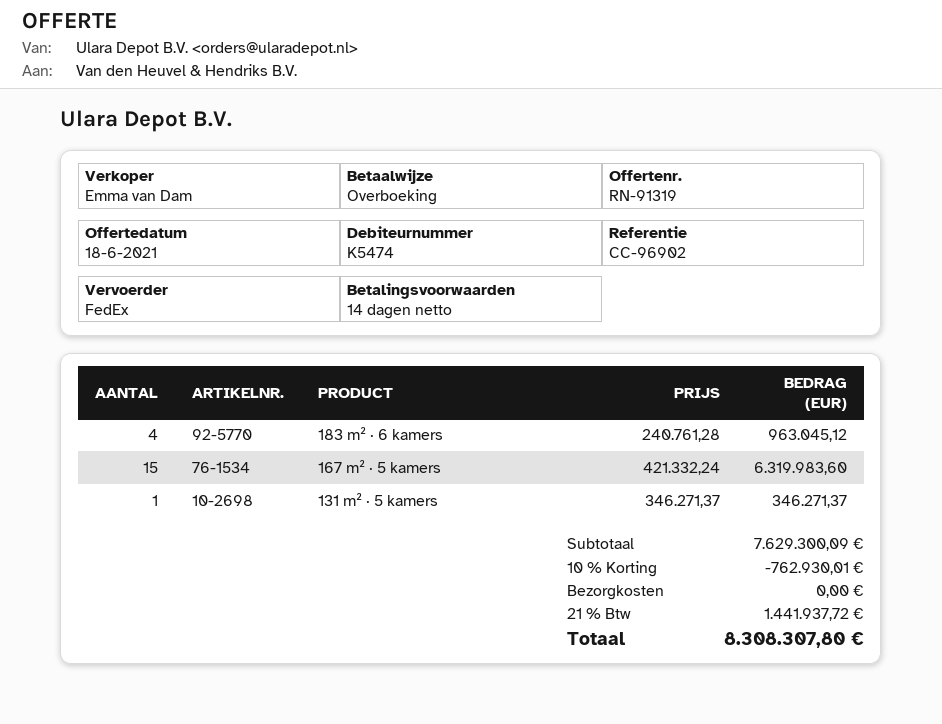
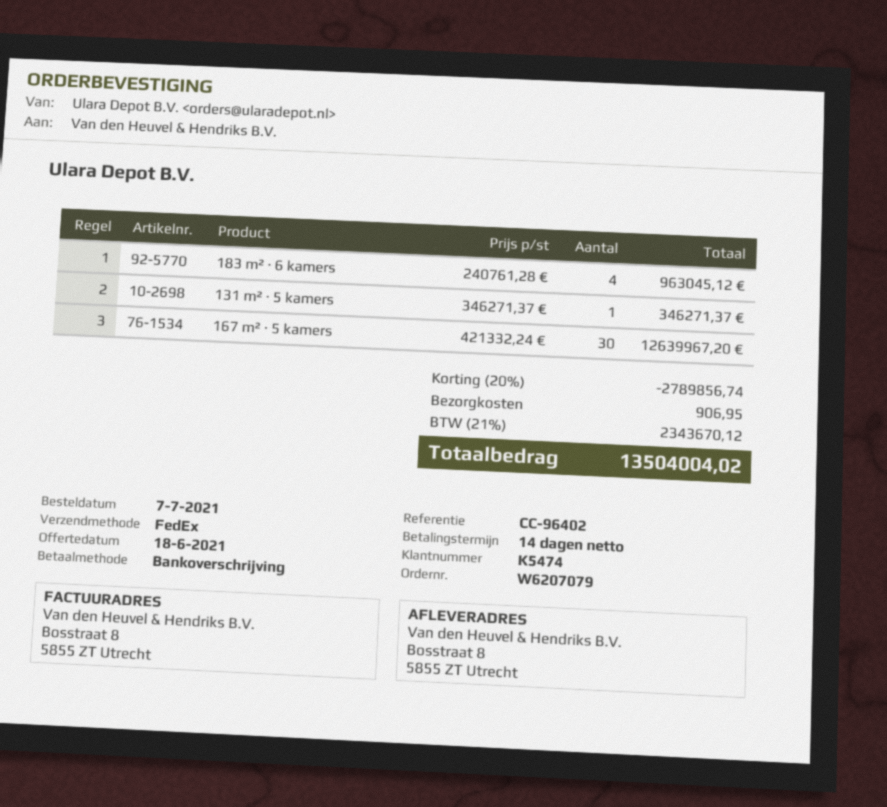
reference: CC-96902 -> CC-96402
167 m² · 5 kamers: 15 x 421332.24 = 6319983.60 -> 30 x 421332.24 = 12639967.20
discount: 10% = 762930.01 -> 20% = 2789856.74
shipping: 0.00 -> 906.95
tax: 21% = 1441937.72 -> 21% = 2343670.12
total: 8308307.80 -> 13504004.02

